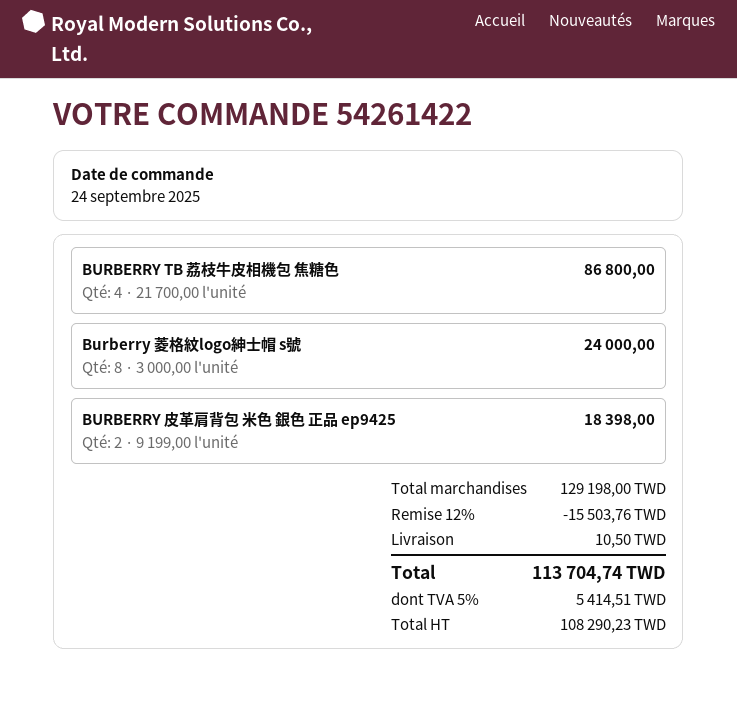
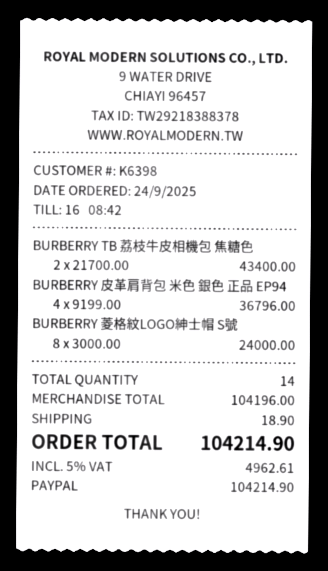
BURBERRY TB 荔枝牛皮相機包 焦糖色: 4 x 21700.00 = 86800.00 -> 2 x 21700.00 = 43400.00
BURBERRY 皮革肩背包 米色 銀色 正品 ep9425: 2 x 9199.00 = 18398.00 -> 4 x 9199.00 = 36796.00
subtotal: 129198.00 -> 104196.00
discount: 12% = 15503.76 -> none
shipping: 10.50 -> 18.90
tax: 5% = 5414.51 -> 5% = 4962.61
total: 113704.74 -> 104214.90

